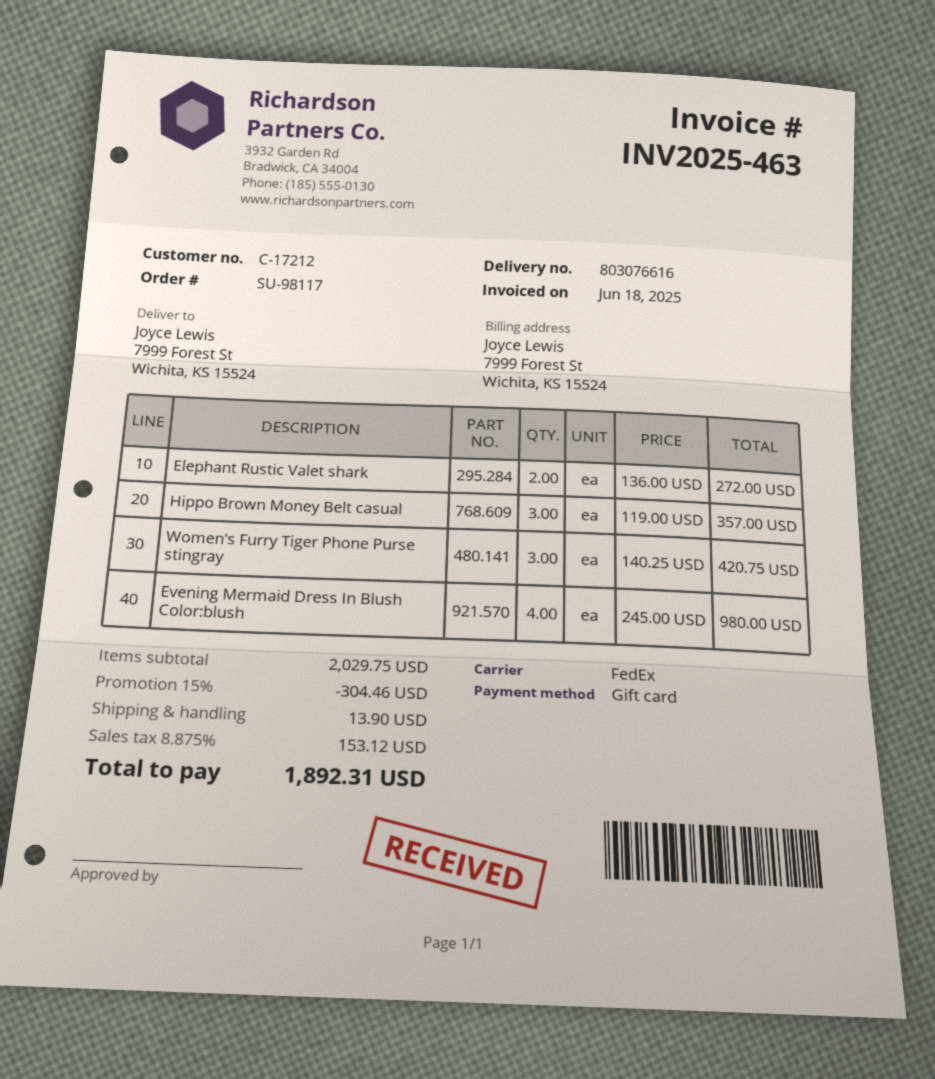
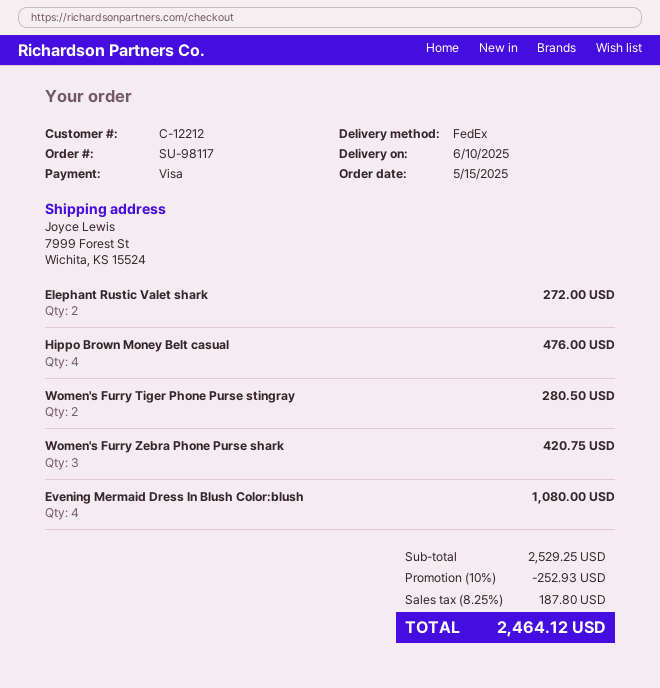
customer number: C-17212 -> C-12212
payment method: gift card -> Visa
Hippo Brown Money Belt casual: 3 for 357.00 -> 4 for 476.00
Women's Furry Tiger Phone Purse stingray: 3 for 420.75 -> 2 for 280.50
Evening Mermaid Dress In Blush Color:blush: 4 for 980.00 -> 4 for 1080.00
Women's Furry Zebra Phone Purse shark: none -> 3 for 420.75
subtotal: 2029.75 -> 2529.25
discount: 15% = 304.46 -> 10% = 252.93
shipping: 13.90 -> none
tax: 8.875% = 153.12 -> 8.25% = 187.80
total: 1892.31 -> 2464.12

